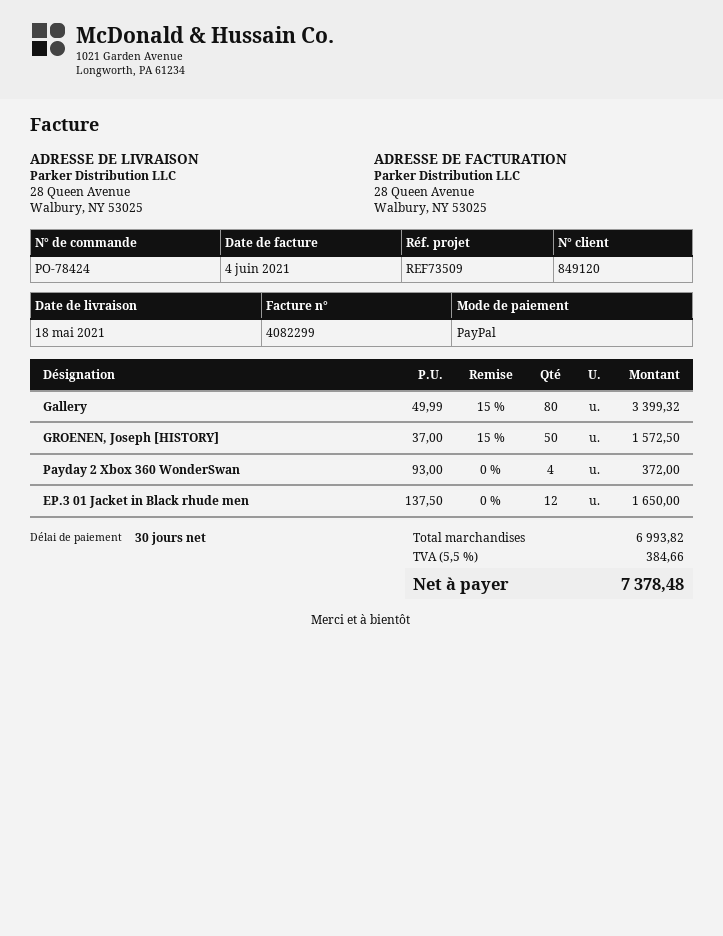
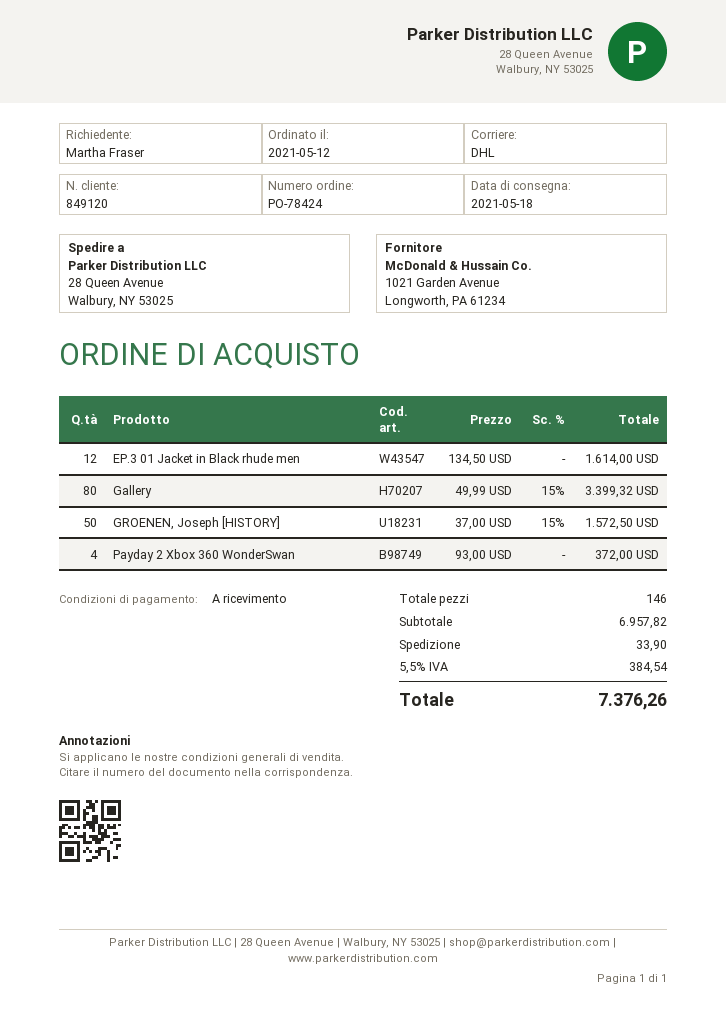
payment terms: 30 days -> on receipt
EP.3 01 Jacket in Black rhude men: 12 x 137.50 = 1650.00 -> 12 x 134.50 = 1614.00
subtotal: 6993.82 -> 6957.82
shipping: none -> 33.90
tax: 5.5% = 384.66 -> 5.5% = 384.54
total: 7378.48 -> 7376.26

